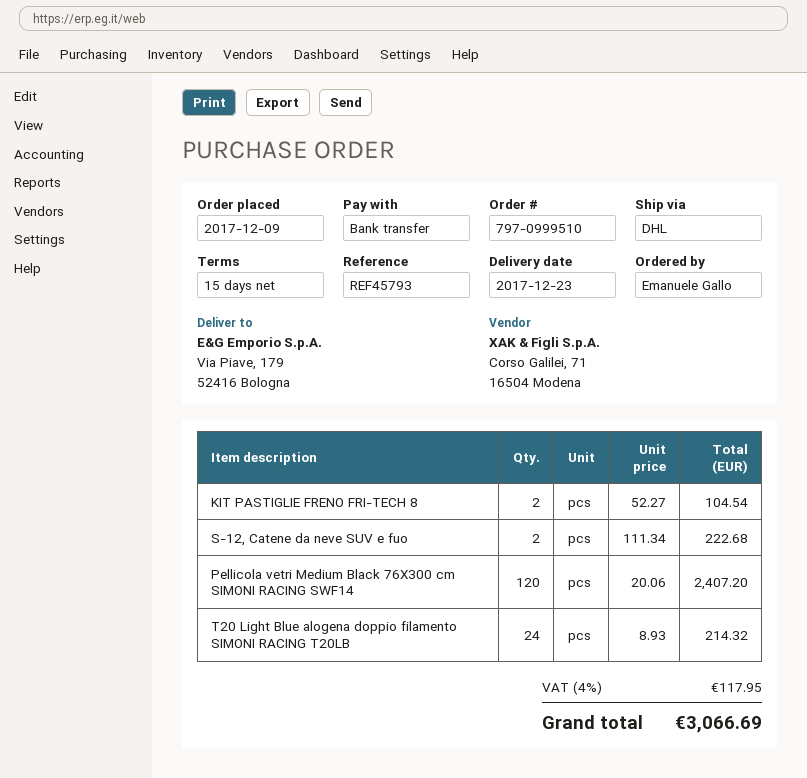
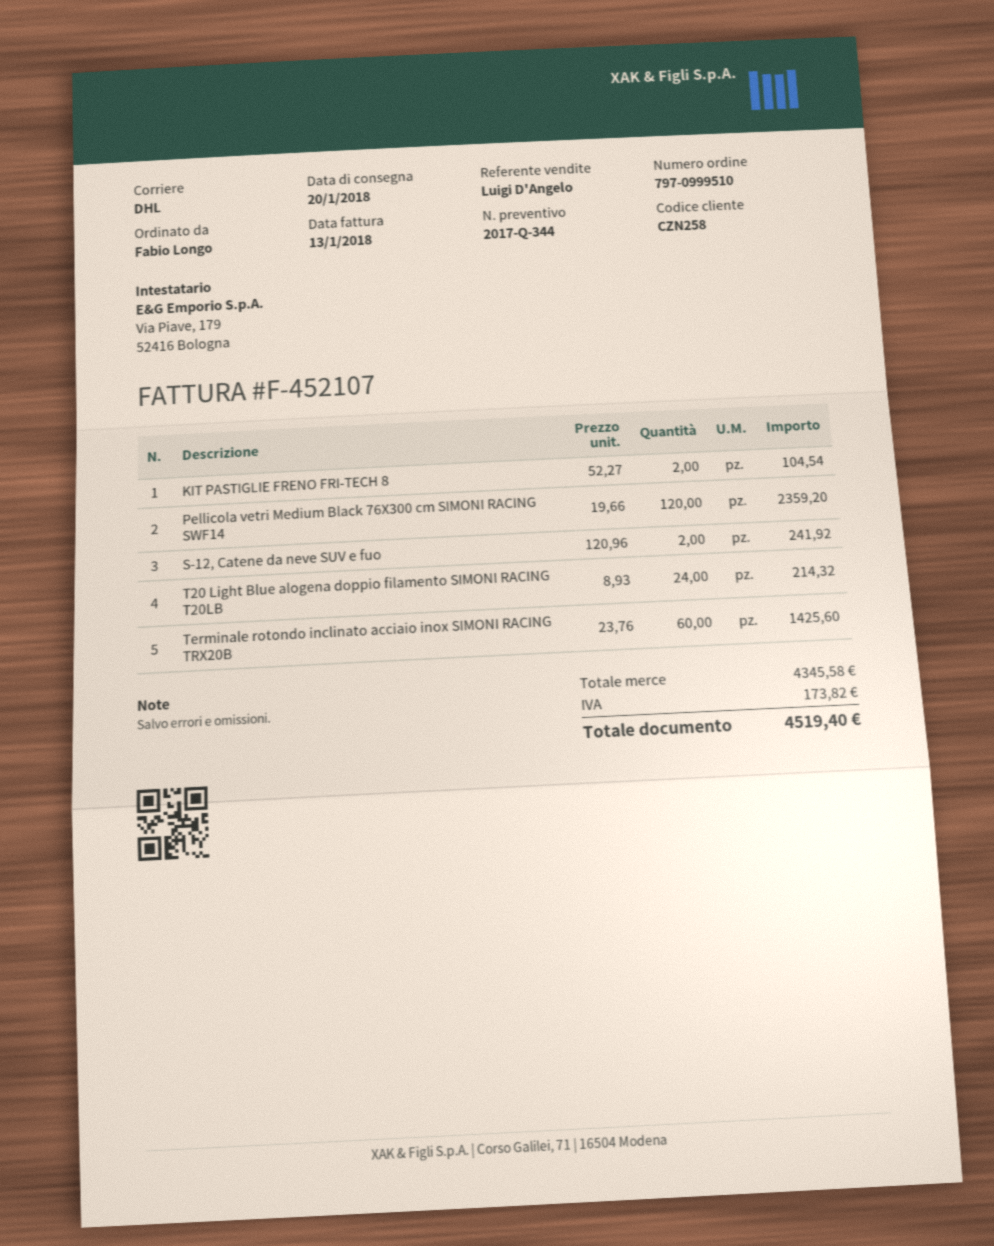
delivery date: 2017-12-23 -> 2018-01-20
ordered by: Emanuele Gallo -> Fabio Longo
S-12, Catene da neve SUV e fuo: 2 x 111.34 = 222.68 -> 2 x 120.96 = 241.92
Pellicola vetri Medium Black 76X300 cm SIMONI RACING SWF14: 120 x 20.06 = 2407.20 -> 120 x 19.66 = 2359.20
Terminale rotondo inclinato acciaio inox SIMONI RACING TRX20B: none -> 60 x 23.76 = 1425.60
tax: 117.95 -> 173.82
total: 3066.69 -> 4519.40

